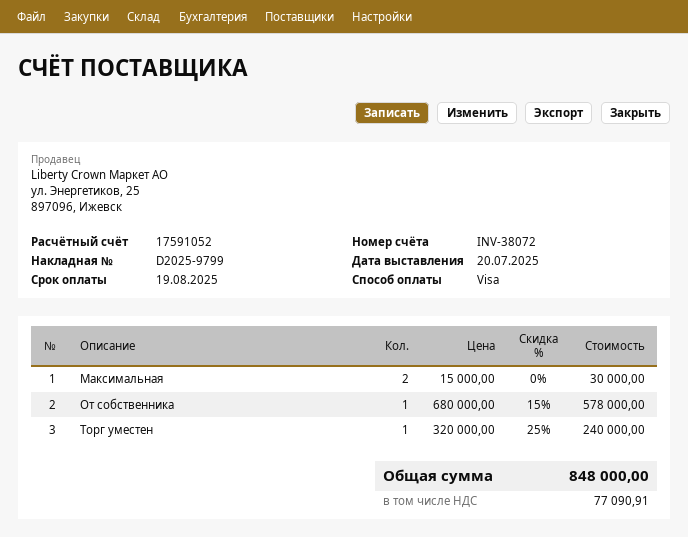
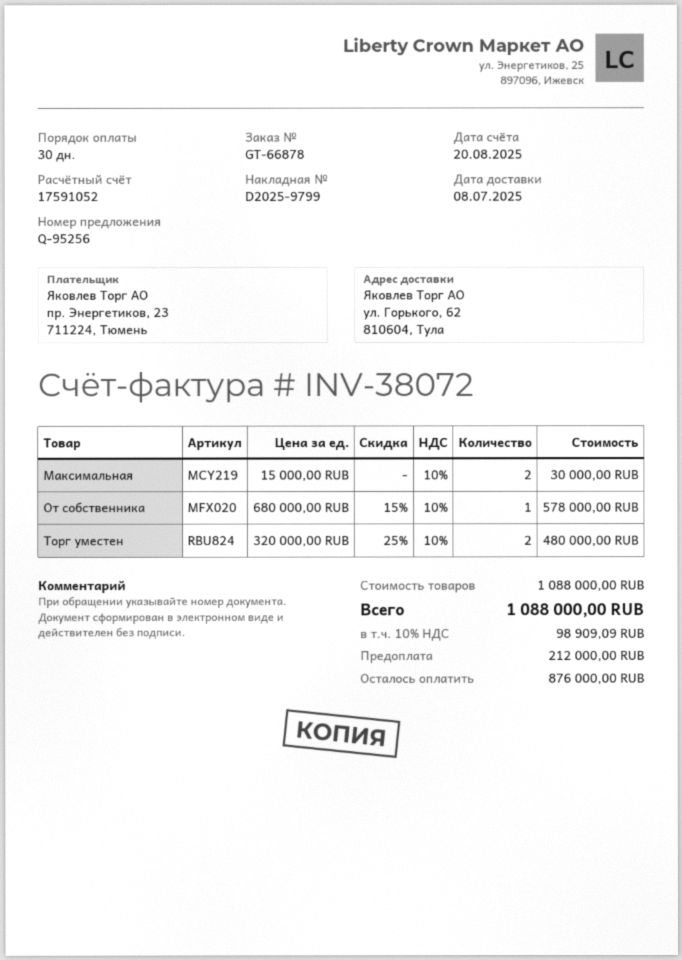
invoice date: 2025-07-20 -> 2025-08-20
Торг уместен: 1 x 320000.00 - 25% = 240000.00 -> 2 x 320000.00 - 25% = 480000.00
tax: 77090.91 -> 98909.09
total: 848000.00 -> 1088000.00

